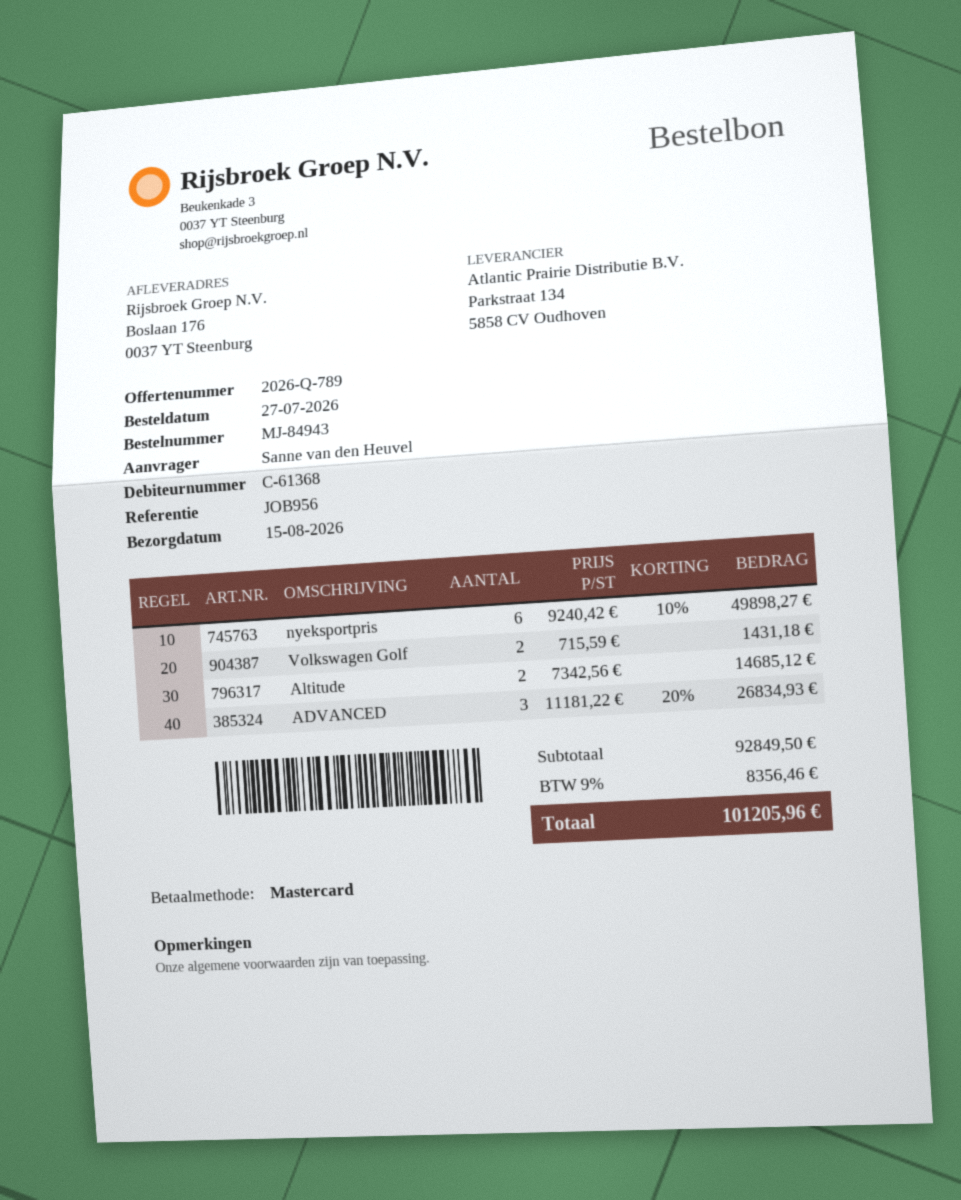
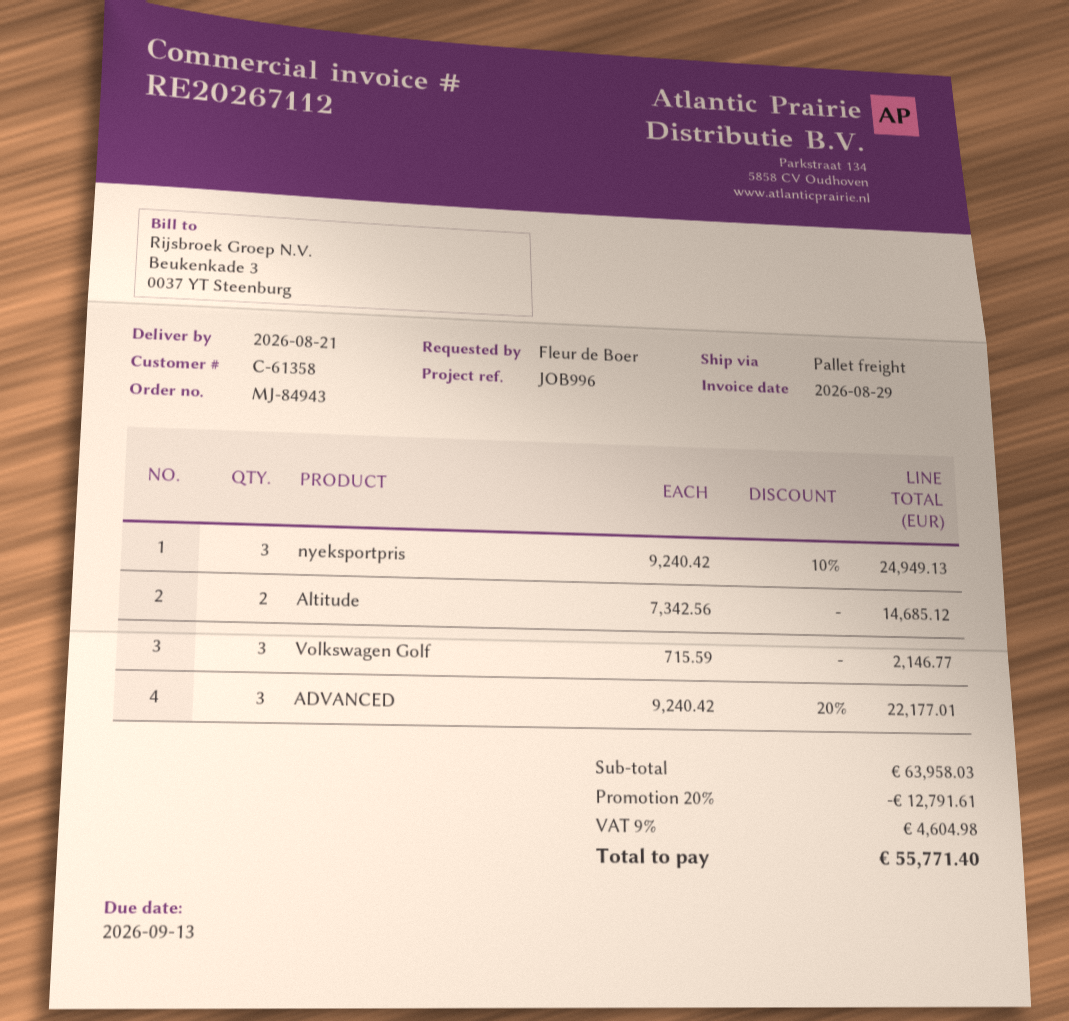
delivery date: 2026-08-15 -> 2026-08-21
customer number: C-61368 -> C-61358
reference: JOB956 -> JOB996
ordered by: Sanne van den Heuvel -> Fleur de Boer
nyeksportpris: 6 x 9240.42 - 10% = 49898.27 -> 3 x 9240.42 - 10% = 24949.13
Volkswagen Golf: 2 x 715.59 = 1431.18 -> 3 x 715.59 = 2146.77
ADVANCED: 3 x 11181.22 - 20% = 26834.93 -> 3 x 9240.42 - 20% = 22177.01
subtotal: 92849.50 -> 63958.03
discount: none -> 20% = 12791.61
tax: 9% = 8356.46 -> 9% = 4604.98
total: 101205.96 -> 55771.40

